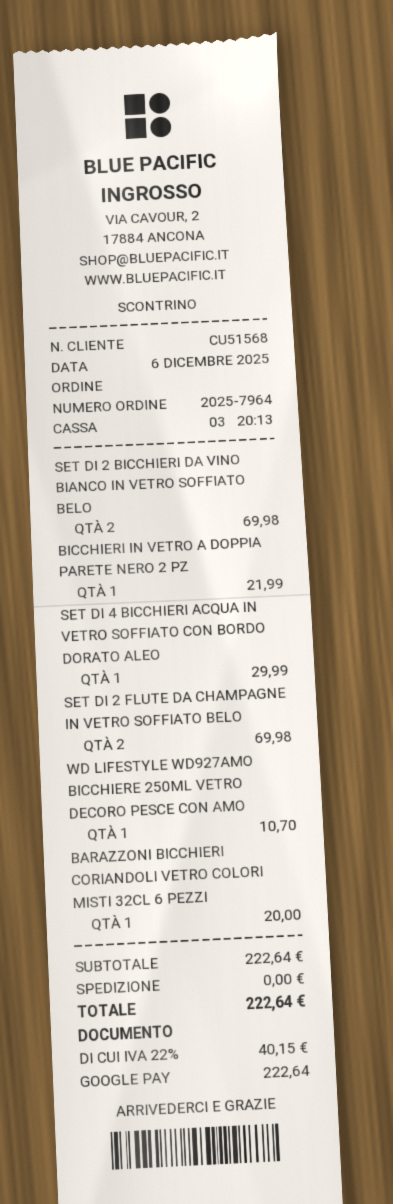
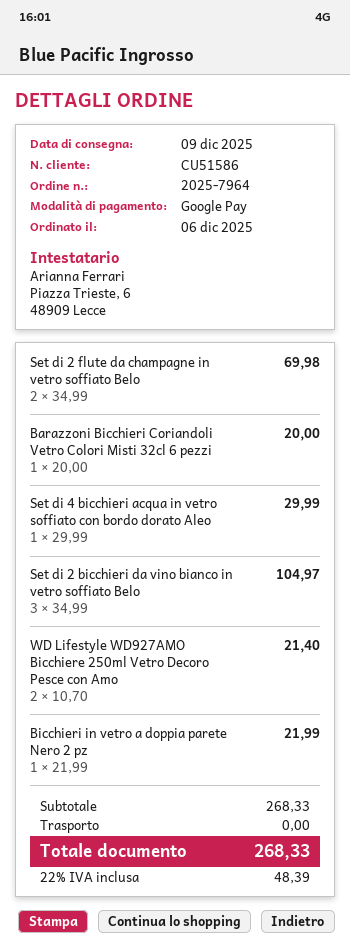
customer number: CU51568 -> CU51586
SET DI 2 BICCHIERI DA VINO BIANCO IN VETRO SOFFIATO BELO: 2 for 69.98 -> 3 for 104.97
WD LIFESTYLE WD927AMO BICCHIERE 250ML VETRO DECORO PESCE CON AMO: 1 for 10.70 -> 2 for 21.40
subtotal: 222.64 -> 268.33
tax: 22% = 40.15 -> 22% = 48.39
total: 222.64 -> 268.33

